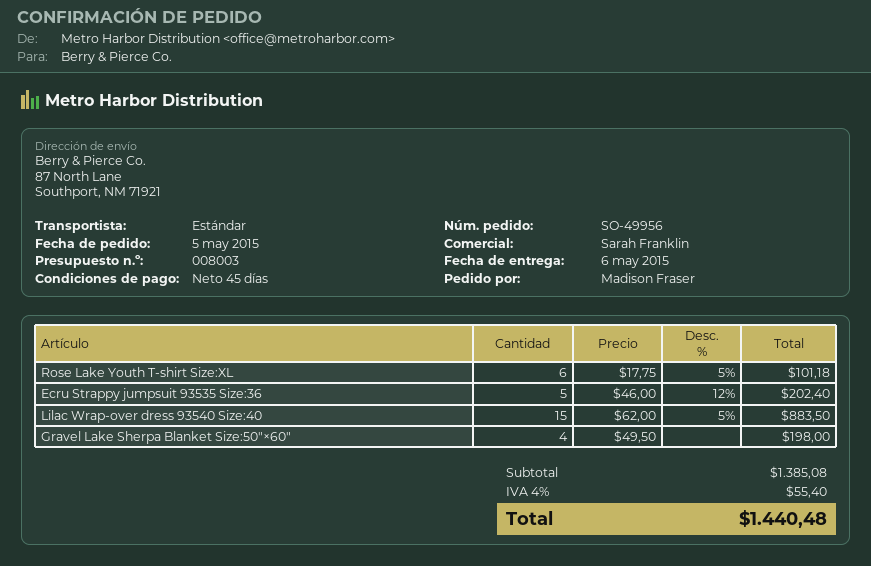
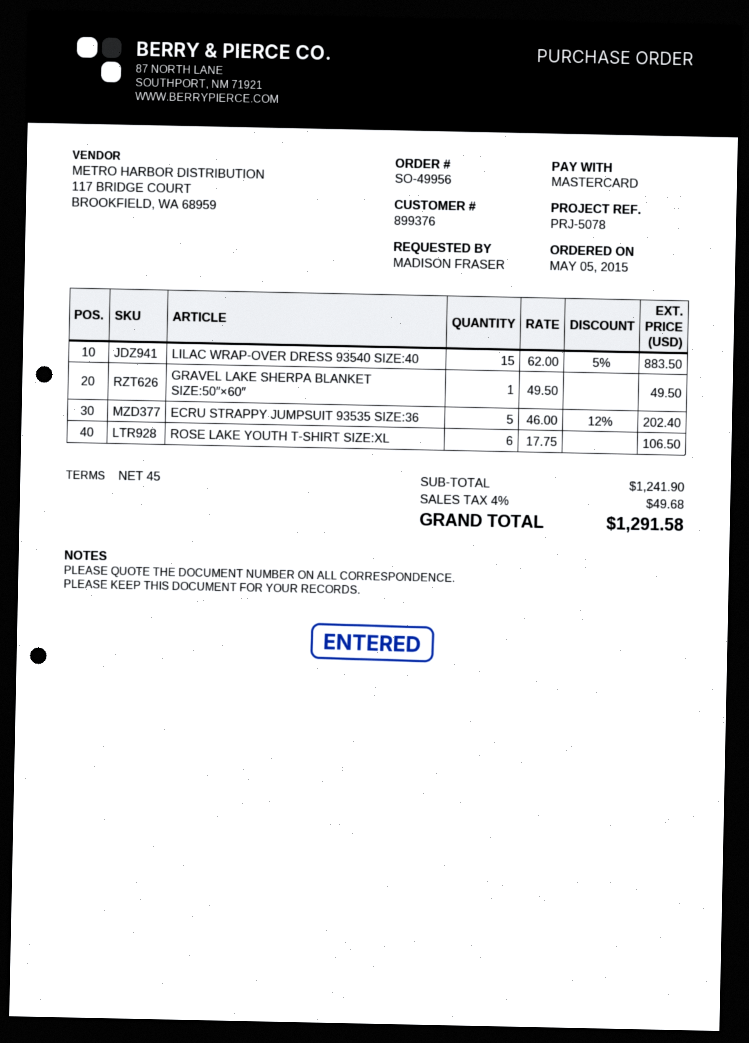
Rose Lake Youth T-shirt Size:XL: 6 x 17.75 - 5% = 101.18 -> 6 x 17.75 = 106.50
Gravel Lake Sherpa Blanket Size:50″×60″: 4 x 49.50 = 198.00 -> 1 x 49.50 = 49.50
subtotal: 1385.08 -> 1241.90
tax: 4% = 55.40 -> 4% = 49.68
total: 1440.48 -> 1291.58

